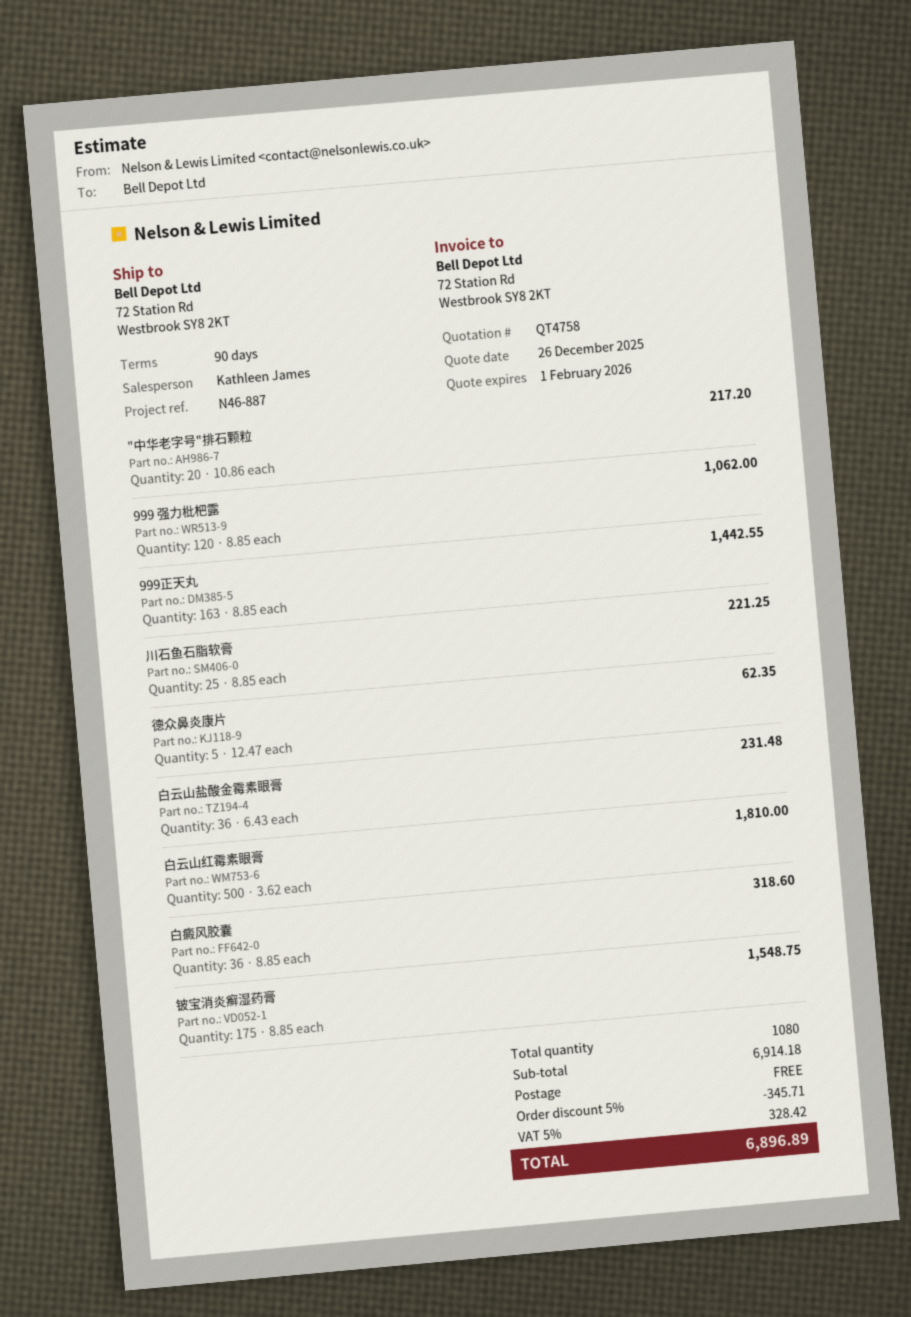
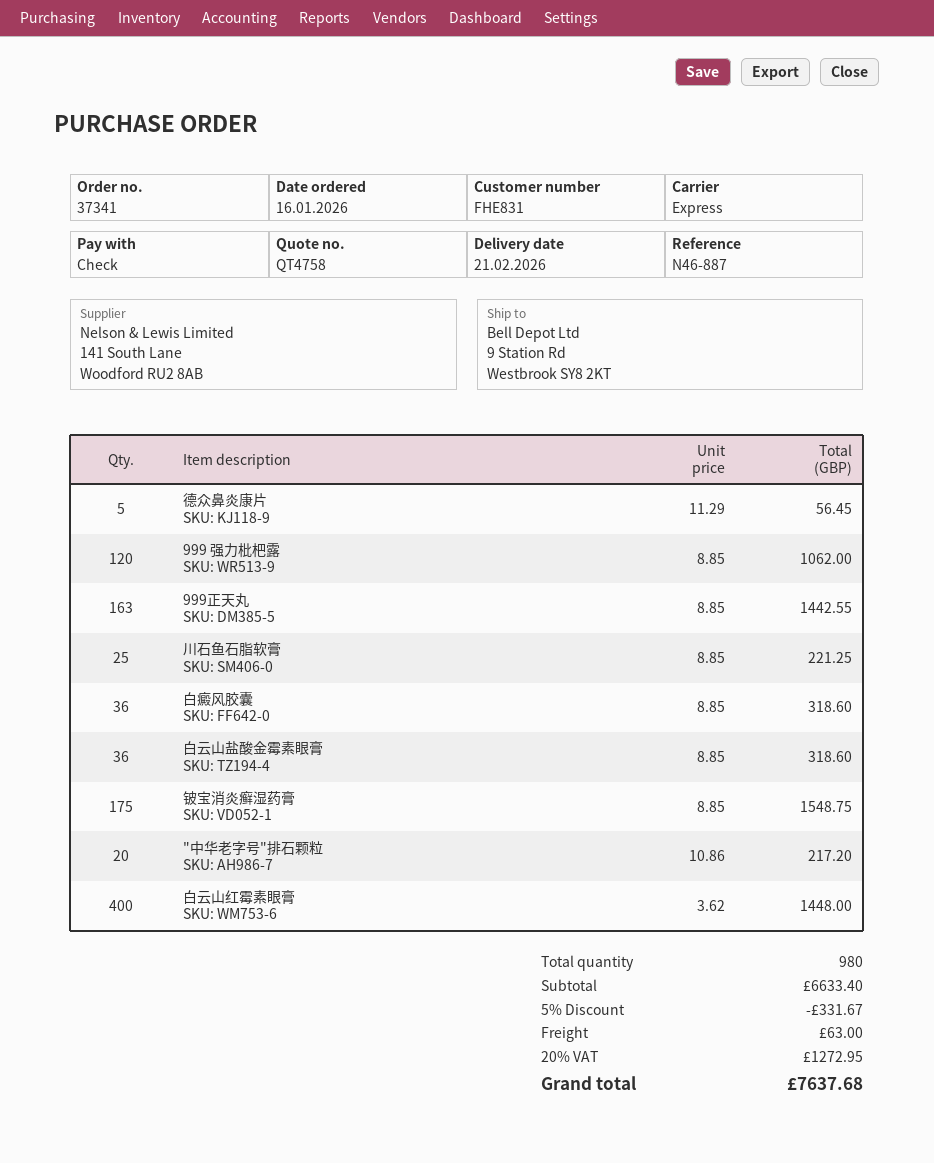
ship to: 72 Station Rd, Westbrook SY8 2KT -> 9 Station Rd, Westbrook SY8 2KT
德众鼻炎康片: 5 x 12.47 = 62.35 -> 5 x 11.29 = 56.45
白云山盐酸金霉素眼膏: 36 x 6.43 = 231.48 -> 36 x 8.85 = 318.60
白云山红霉素眼膏: 500 x 3.62 = 1810.00 -> 400 x 3.62 = 1448.00
total quantity: 1080 -> 980
subtotal: 6914.18 -> 6633.40
discount: 5% = 345.71 -> 5% = 331.67
shipping: 0.00 -> 63.00
tax: 5% = 328.42 -> 20% = 1272.95
total: 6896.89 -> 7637.68

